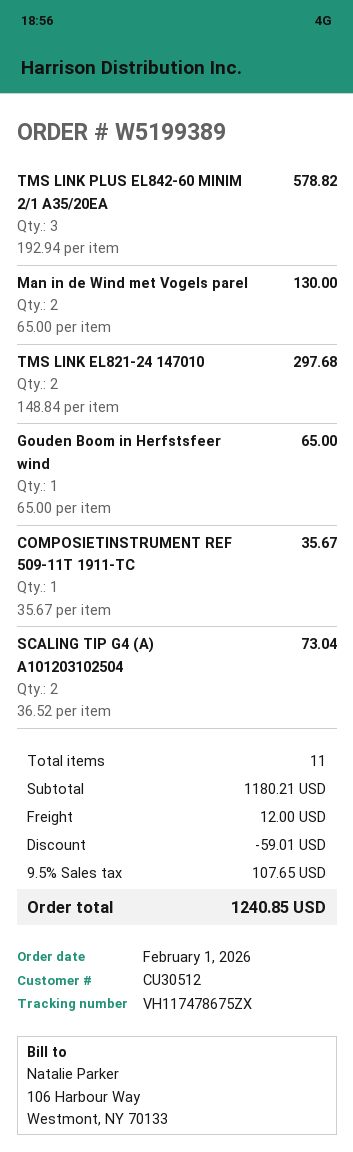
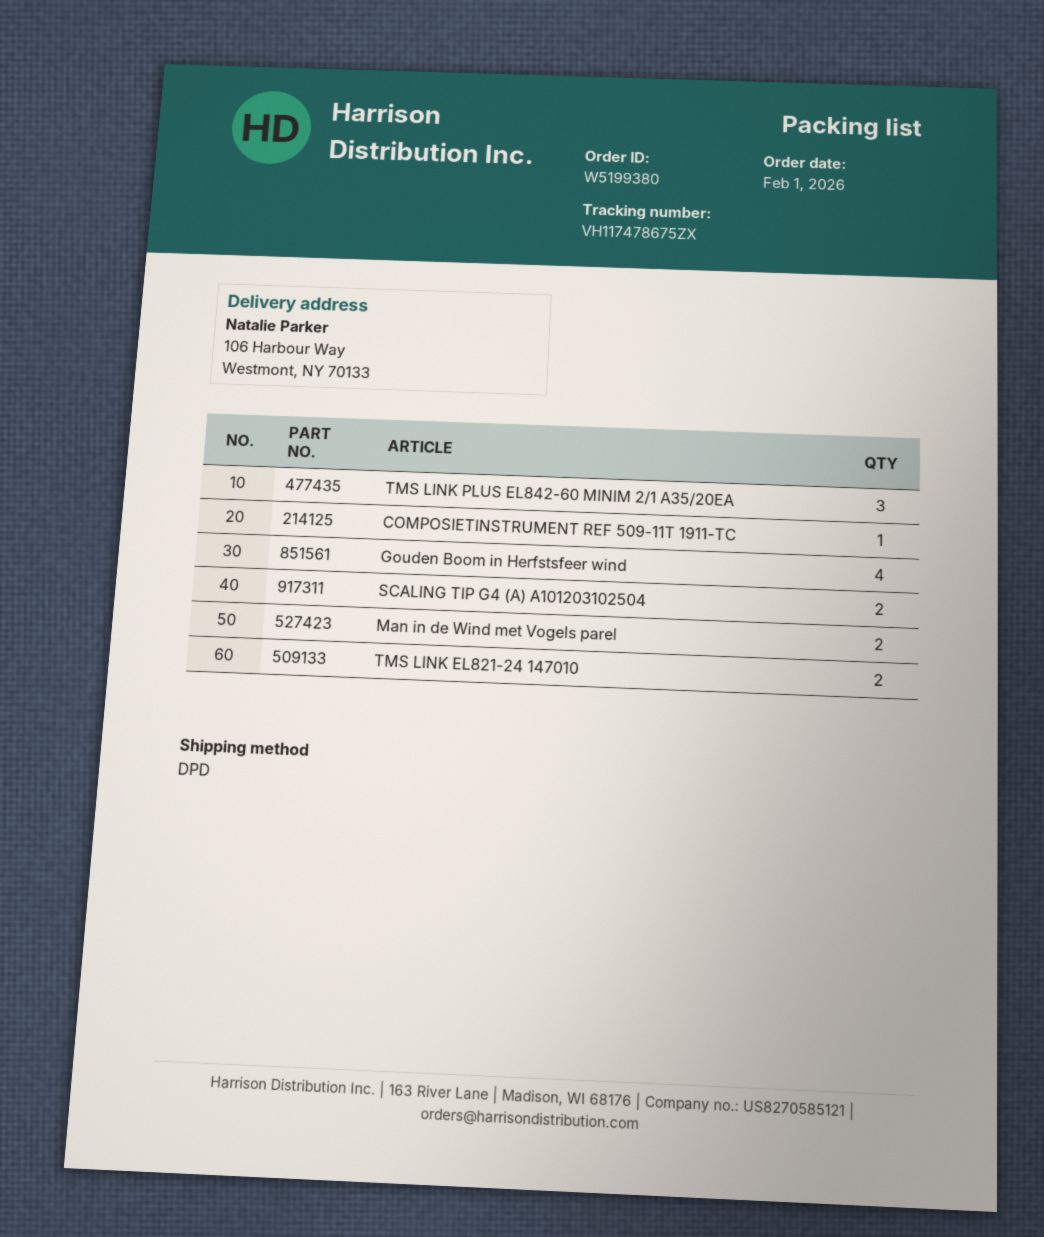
order number: W5199389 -> W5199380
Gouden Boom in Herfstsfeer wind: 1 -> 4

